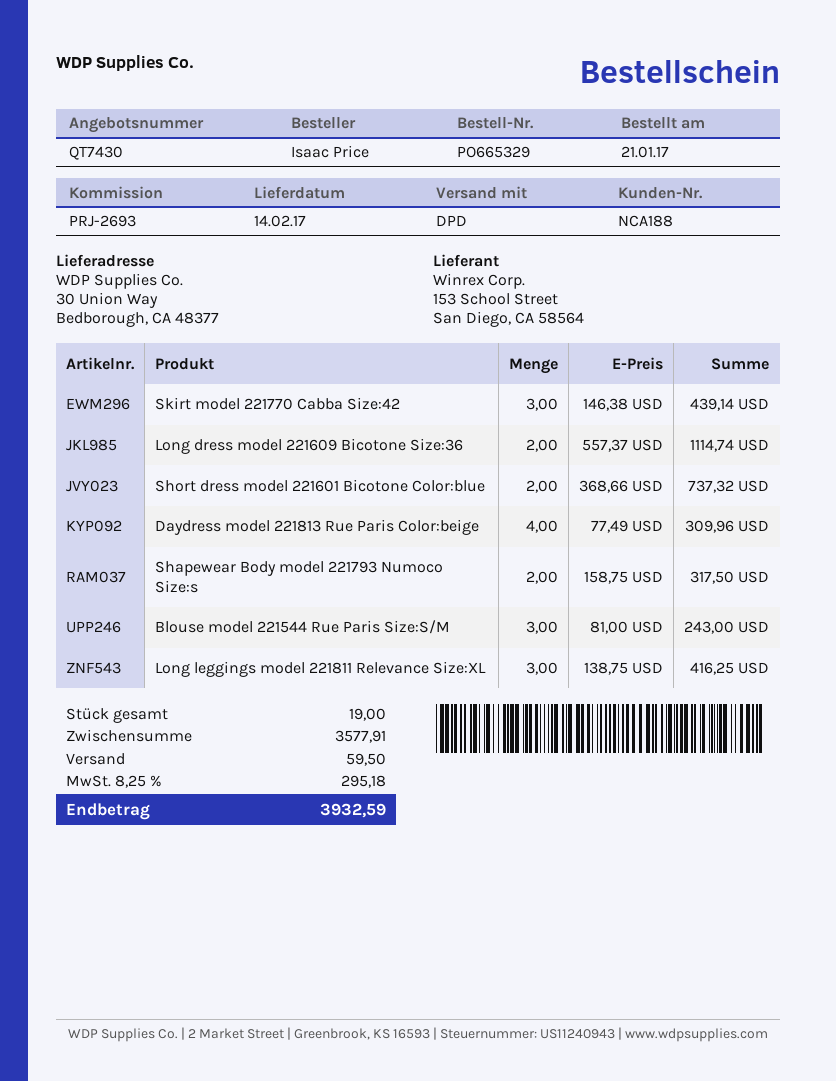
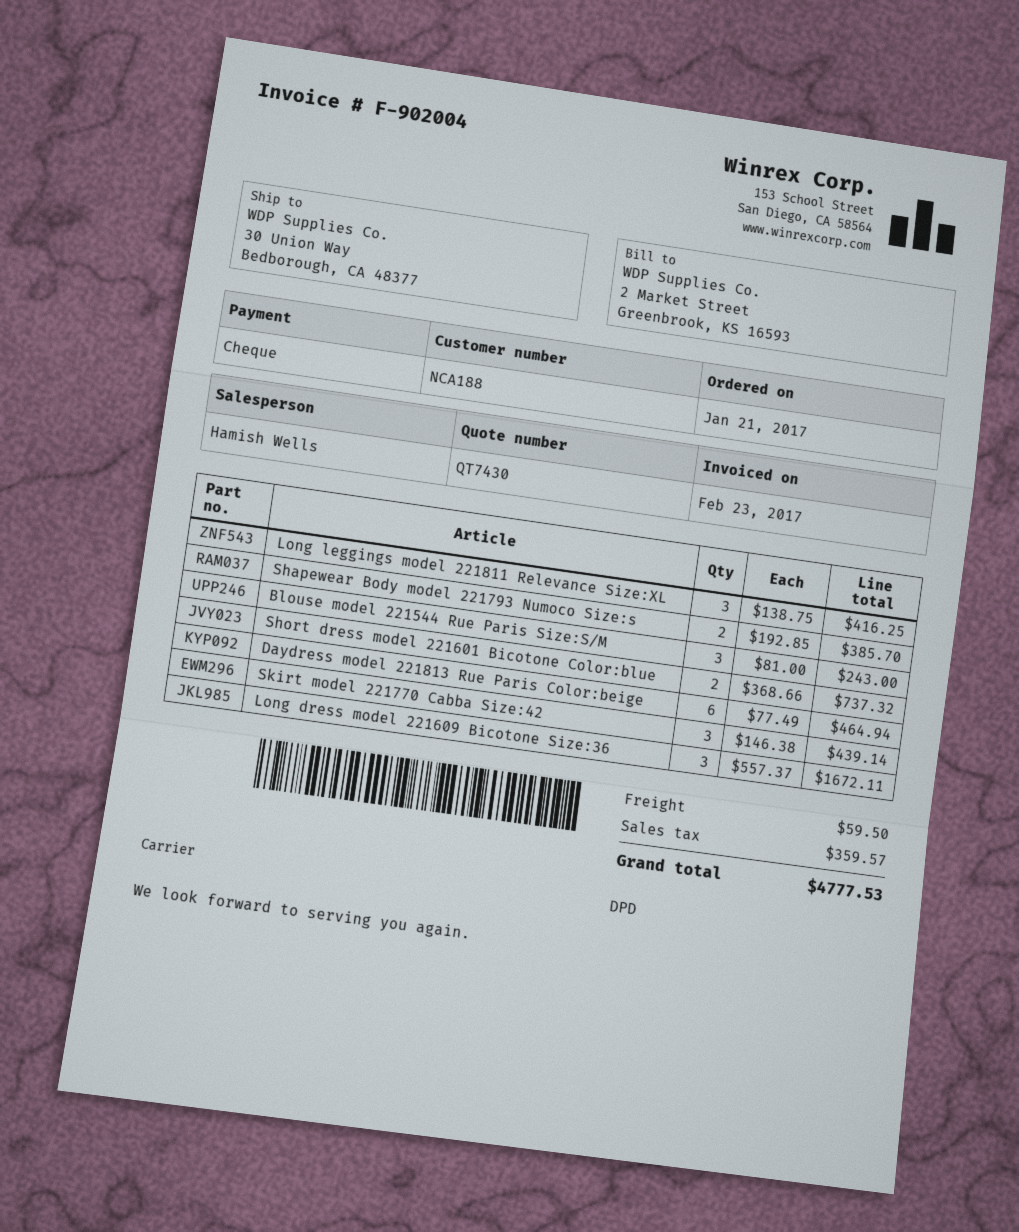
Long dress model 221609 Bicotone Size:36: 2 x 557.37 = 1114.74 -> 3 x 557.37 = 1672.11
Daydress model 221813 Rue Paris Color:beige: 4 x 77.49 = 309.96 -> 6 x 77.49 = 464.94
Shapewear Body model 221793 Numoco Size:s: 2 x 158.75 = 317.50 -> 2 x 192.85 = 385.70
tax: 295.18 -> 359.57
total: 3932.59 -> 4777.53

